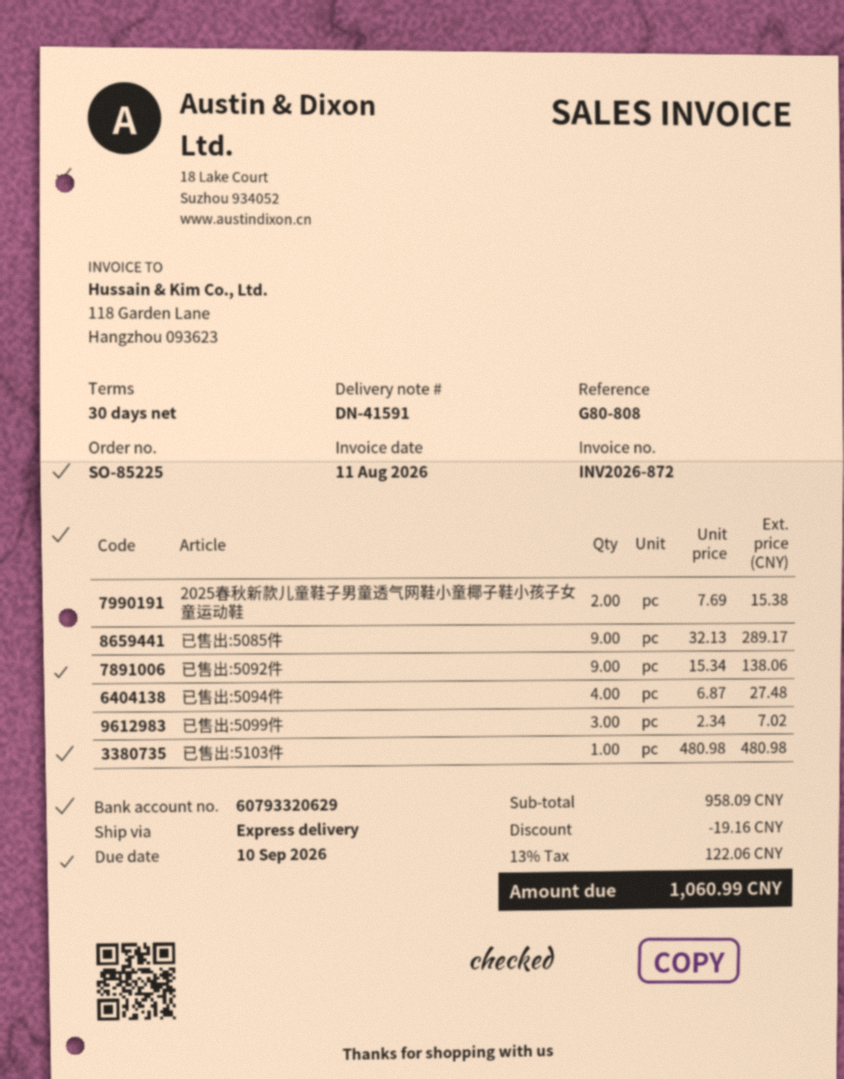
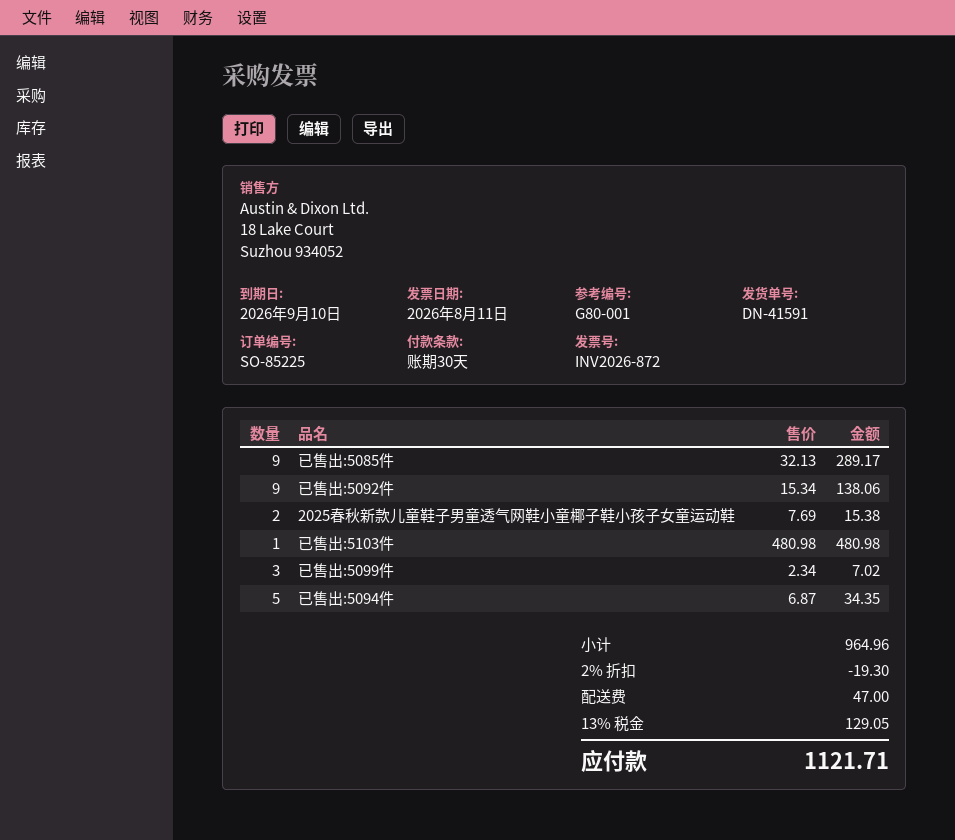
reference: G80-808 -> G80-001
已售出:5094件: 4 x 6.87 = 27.48 -> 5 x 6.87 = 34.35
subtotal: 958.09 -> 964.96
discount: 19.16 -> 19.30
shipping: none -> 47.00
tax: 13% = 122.06 -> 13% = 129.05
total: 1060.99 -> 1121.71

